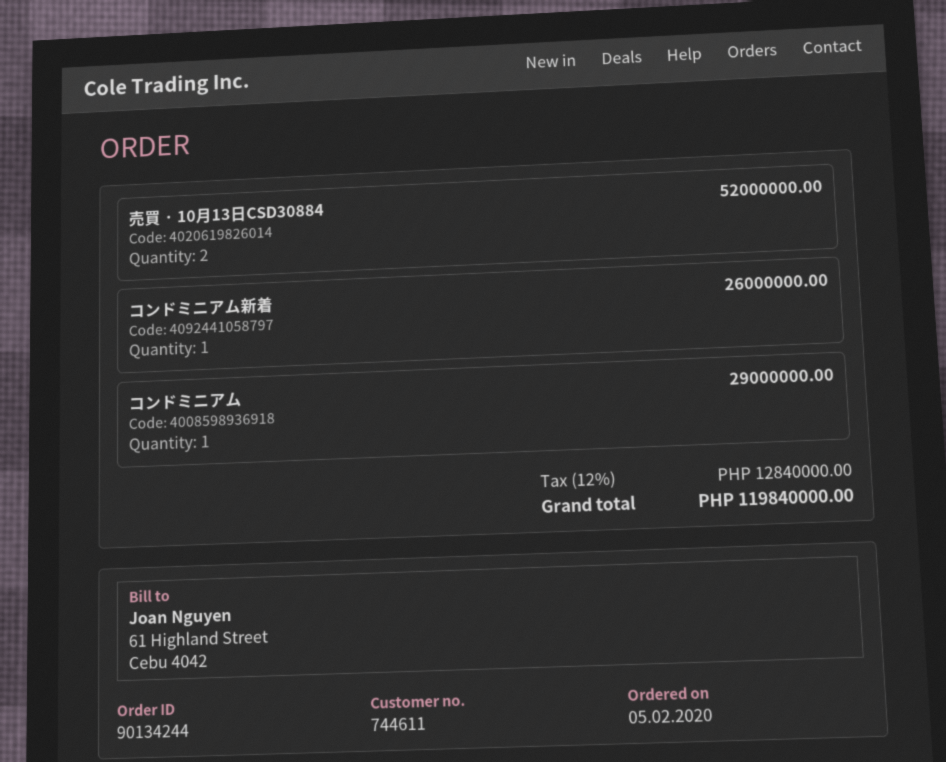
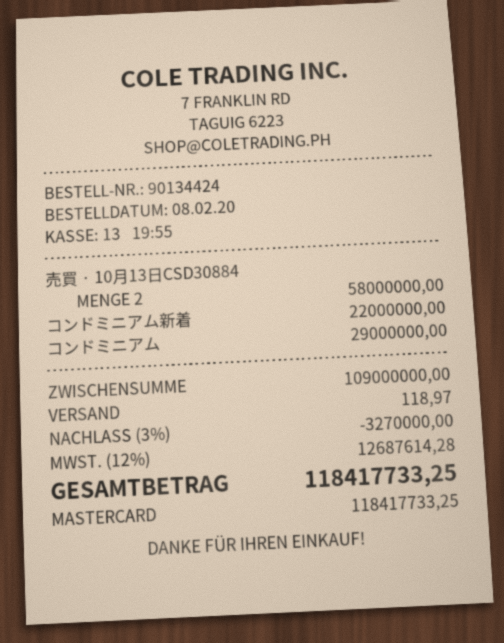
order number: 90134244 -> 90134424
order date: 2020-02-05 -> 2020-02-08
売買 · 10月13日CSD30884: 2 for 52000000.00 -> 2 for 58000000.00
コンドミニアム新着: 1 for 26000000.00 -> 1 for 22000000.00
discount: none -> 3% = 3270000.00
shipping: none -> 118.97
tax: 12% = 12840000.00 -> 12% = 12687614.28
total: 119840000.00 -> 118417733.25

